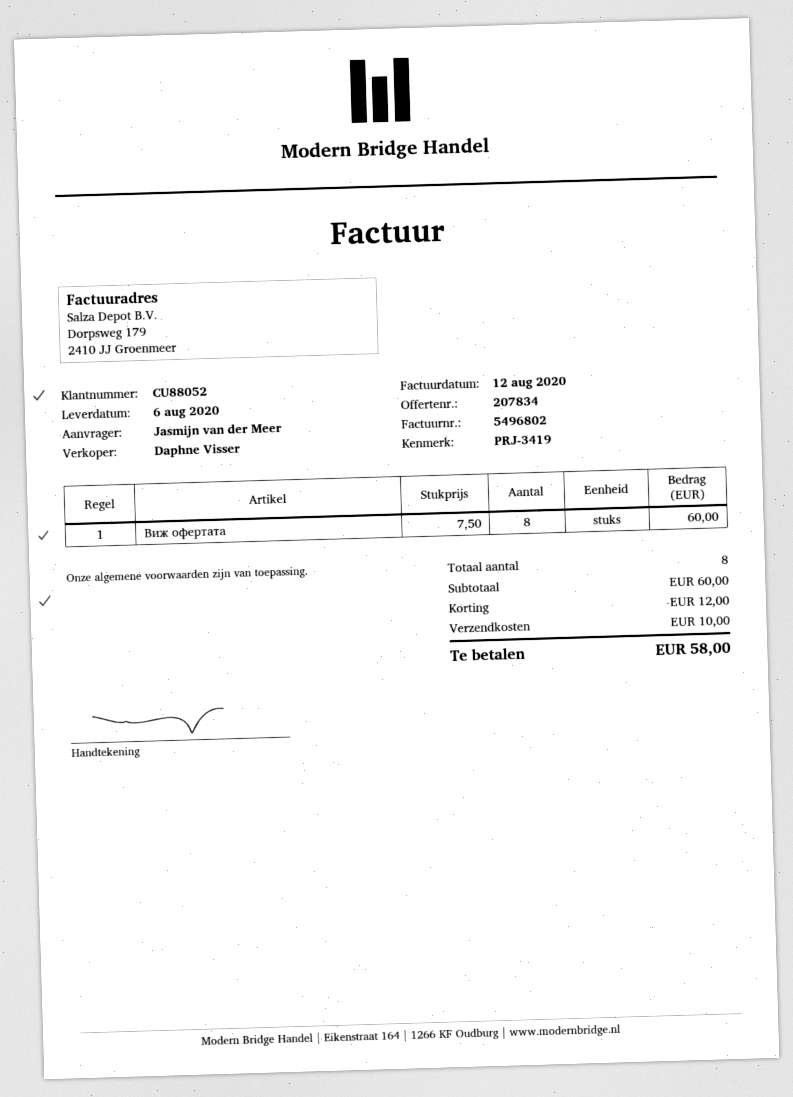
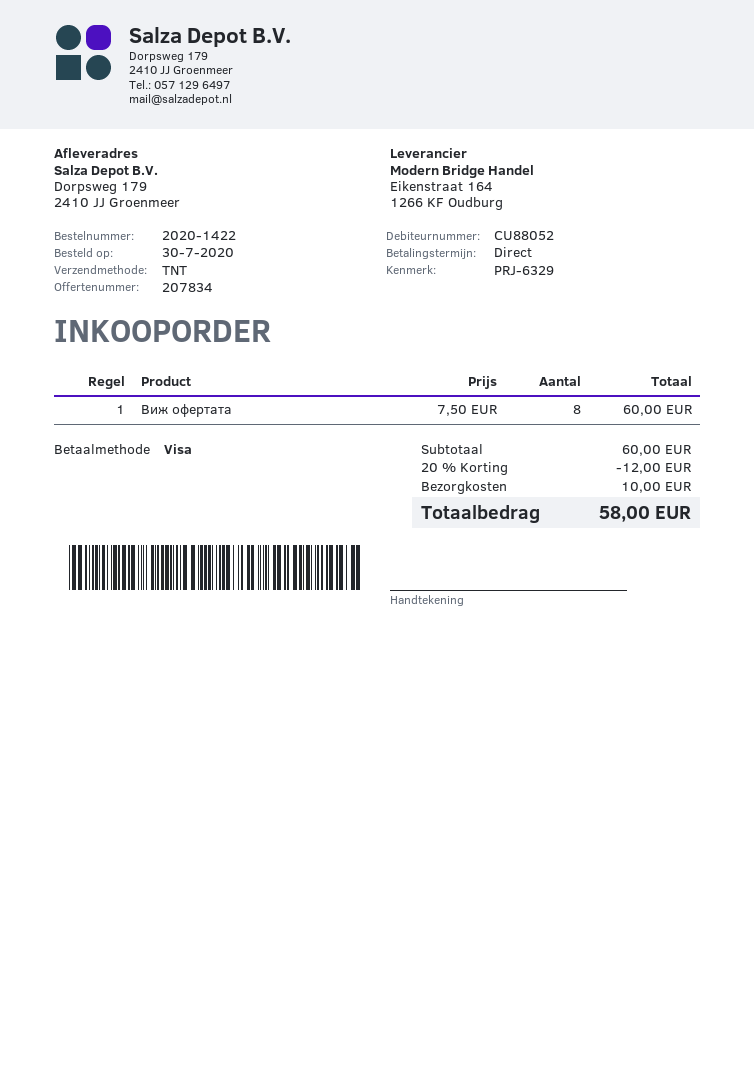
reference: PRJ-3419 -> PRJ-6329

